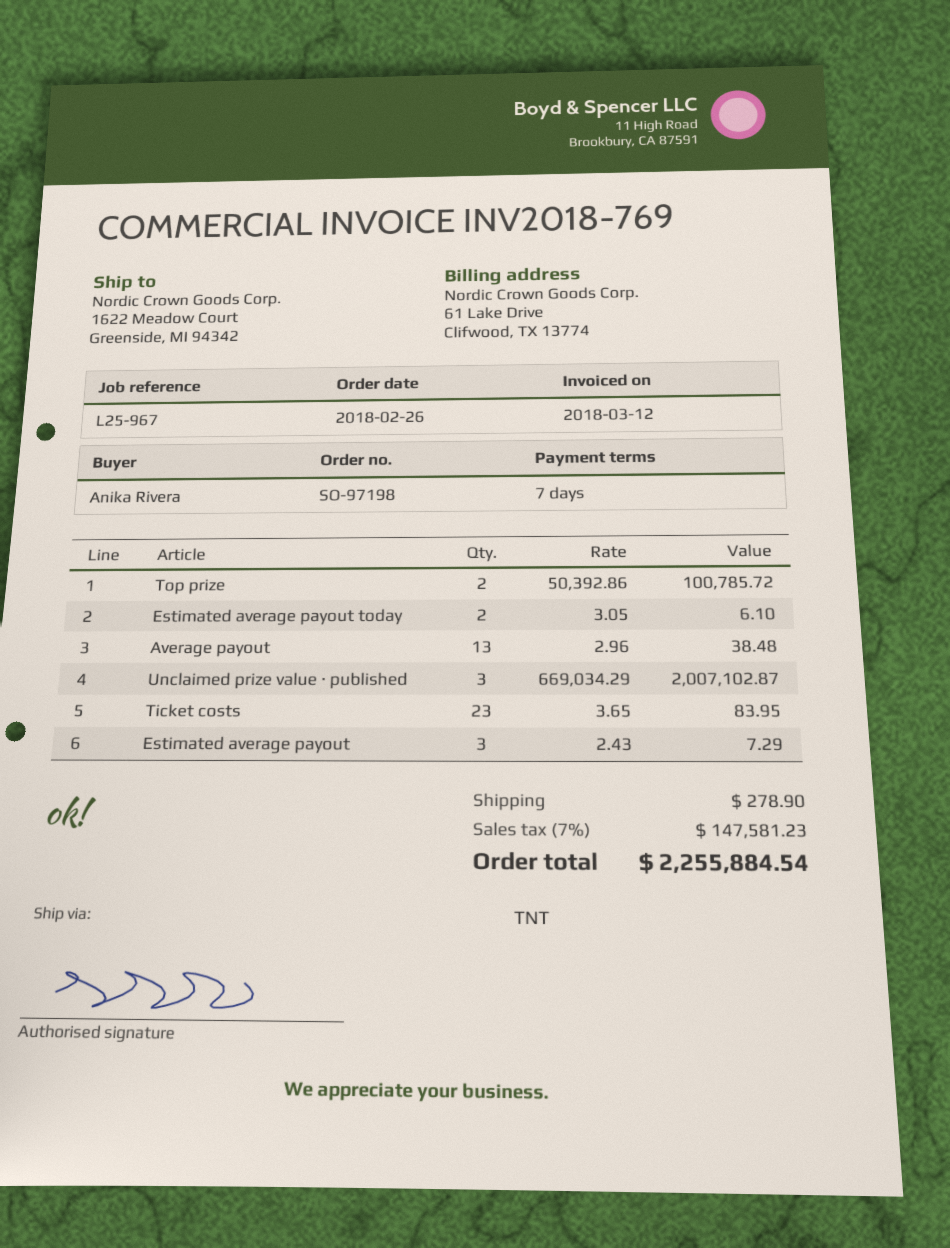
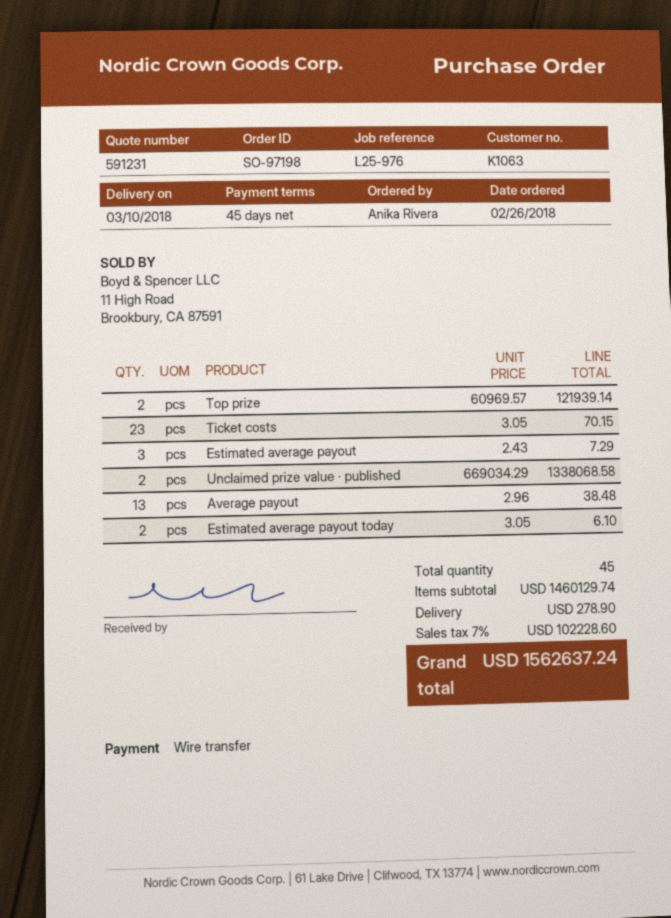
payment terms: 7 days -> 45 days
reference: L25-967 -> L25-976
Top prize: 2 x 50392.86 = 100785.72 -> 2 x 60969.57 = 121939.14
Unclaimed prize value · published: 3 x 669034.29 = 2007102.87 -> 2 x 669034.29 = 1338068.58
Ticket costs: 23 x 3.65 = 83.95 -> 23 x 3.05 = 70.15
tax: 7% = 147581.23 -> 7% = 102228.60
total: 2255884.54 -> 1562637.24

